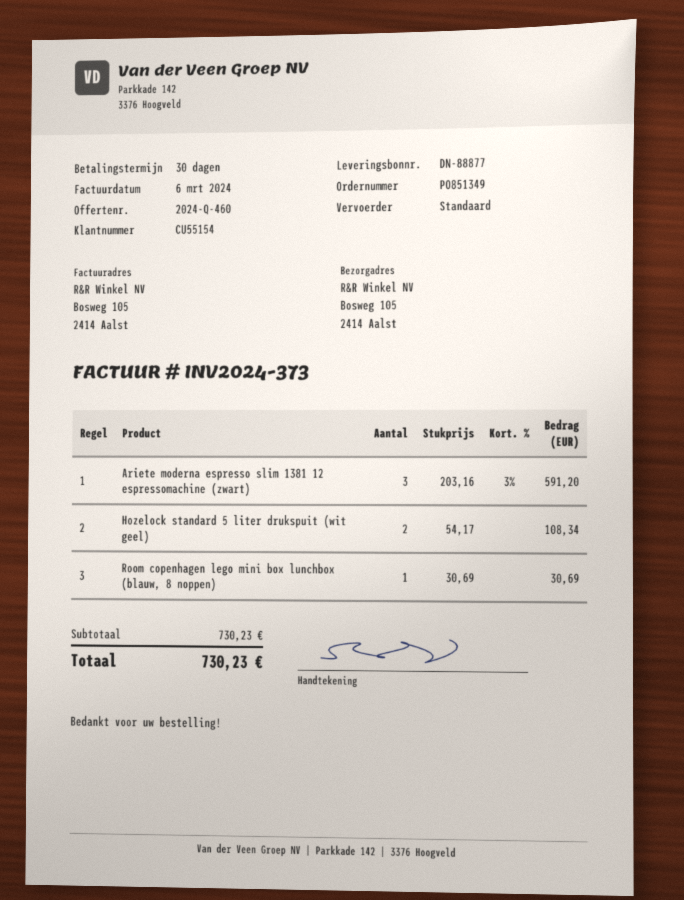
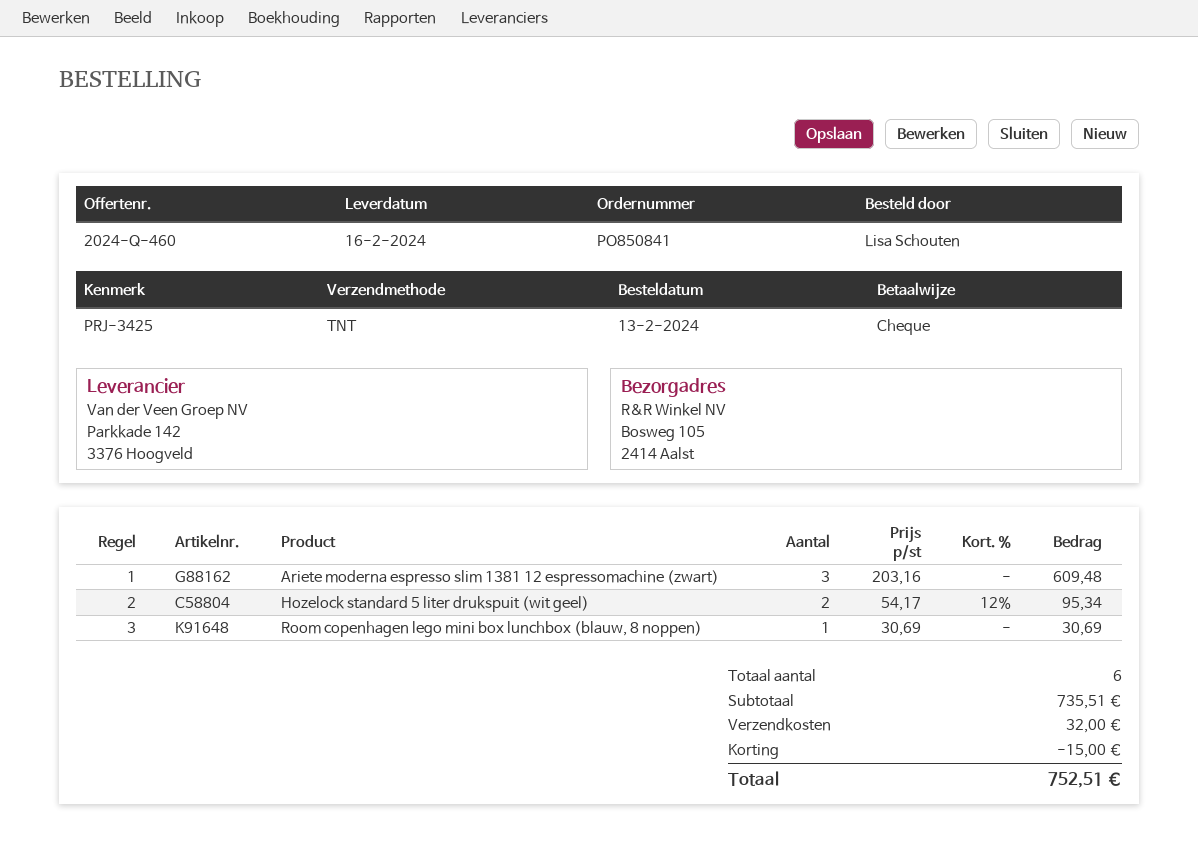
order number: PO851349 -> PO850841
shipping method: standard -> TNT
Ariete moderna espresso slim 1381 12 espressomachine (zwart): 3 x 203.16 - 3% = 591.20 -> 3 x 203.16 = 609.48
Hozelock standard 5 liter drukspuit (wit geel): 2 x 54.17 = 108.34 -> 2 x 54.17 - 12% = 95.34
subtotal: 730.23 -> 735.51
discount: none -> 15.00
shipping: none -> 32.00
total: 730.23 -> 752.51

